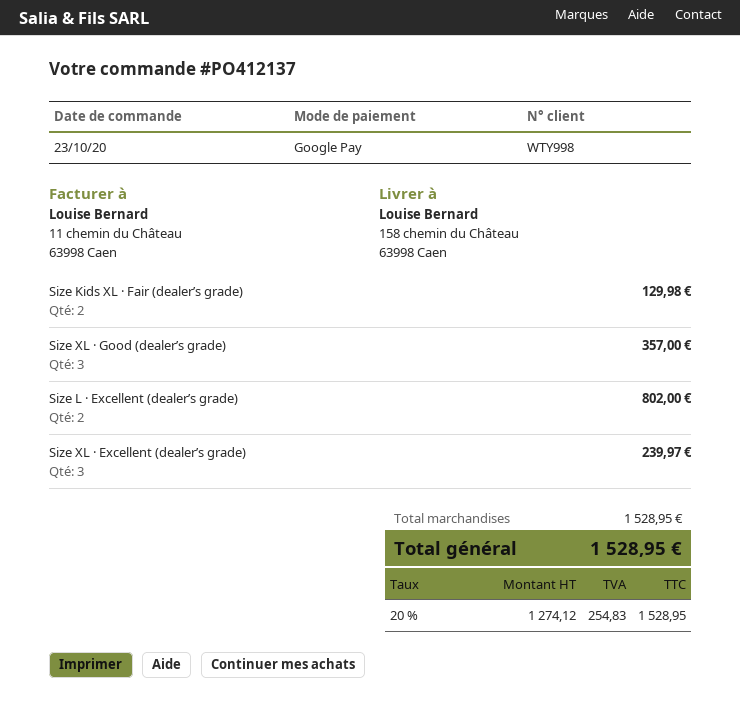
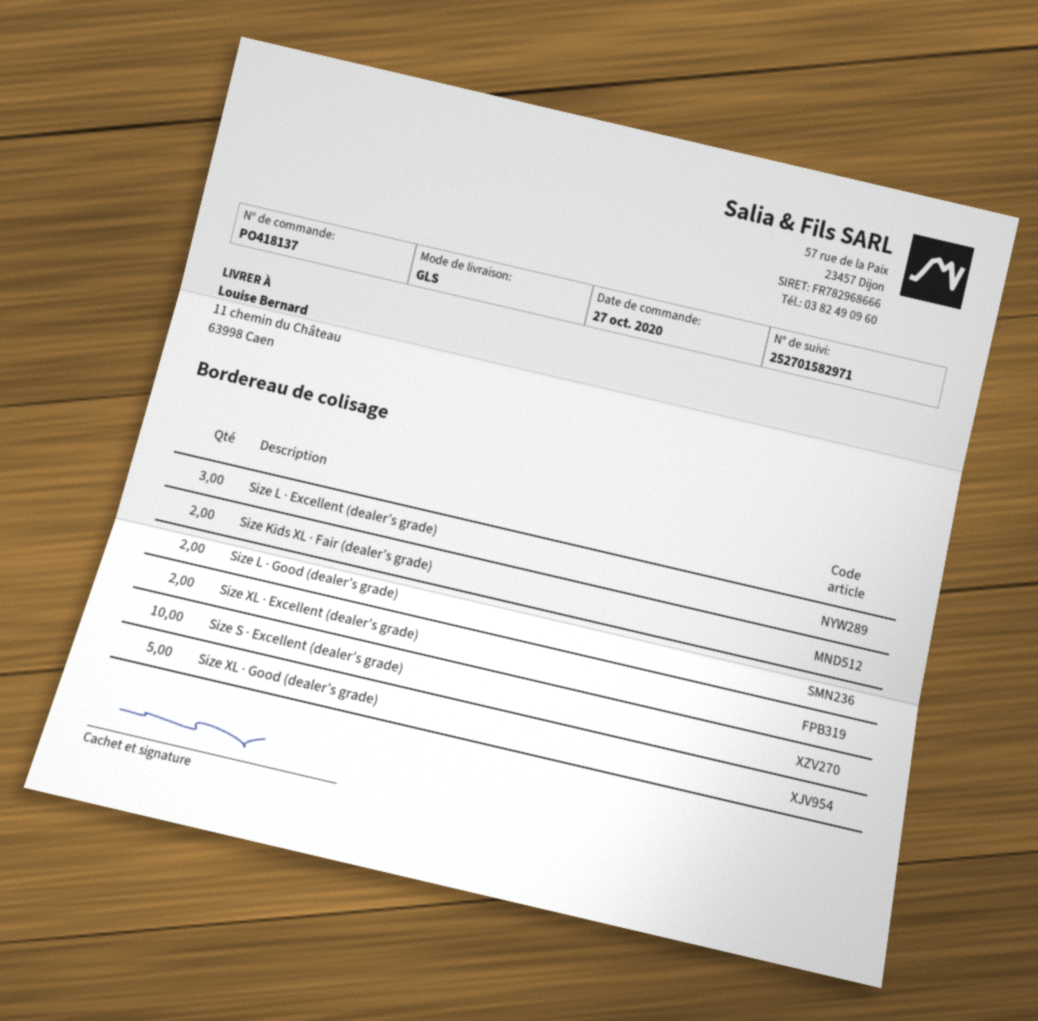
order number: PO412137 -> PO418137
order date: 2020-10-23 -> 2020-10-27
ship to: 158 chemin du Château, 63998 Caen -> 11 chemin du Château, 63998 Caen
Size XL · Good (dealer’s grade): 3 -> 5
Size L · Excellent (dealer’s grade): 2 -> 3
Size XL · Excellent (dealer’s grade): 3 -> 2
Size L · Good (dealer’s grade): none -> 2
Size S · Excellent (dealer’s grade): none -> 10

